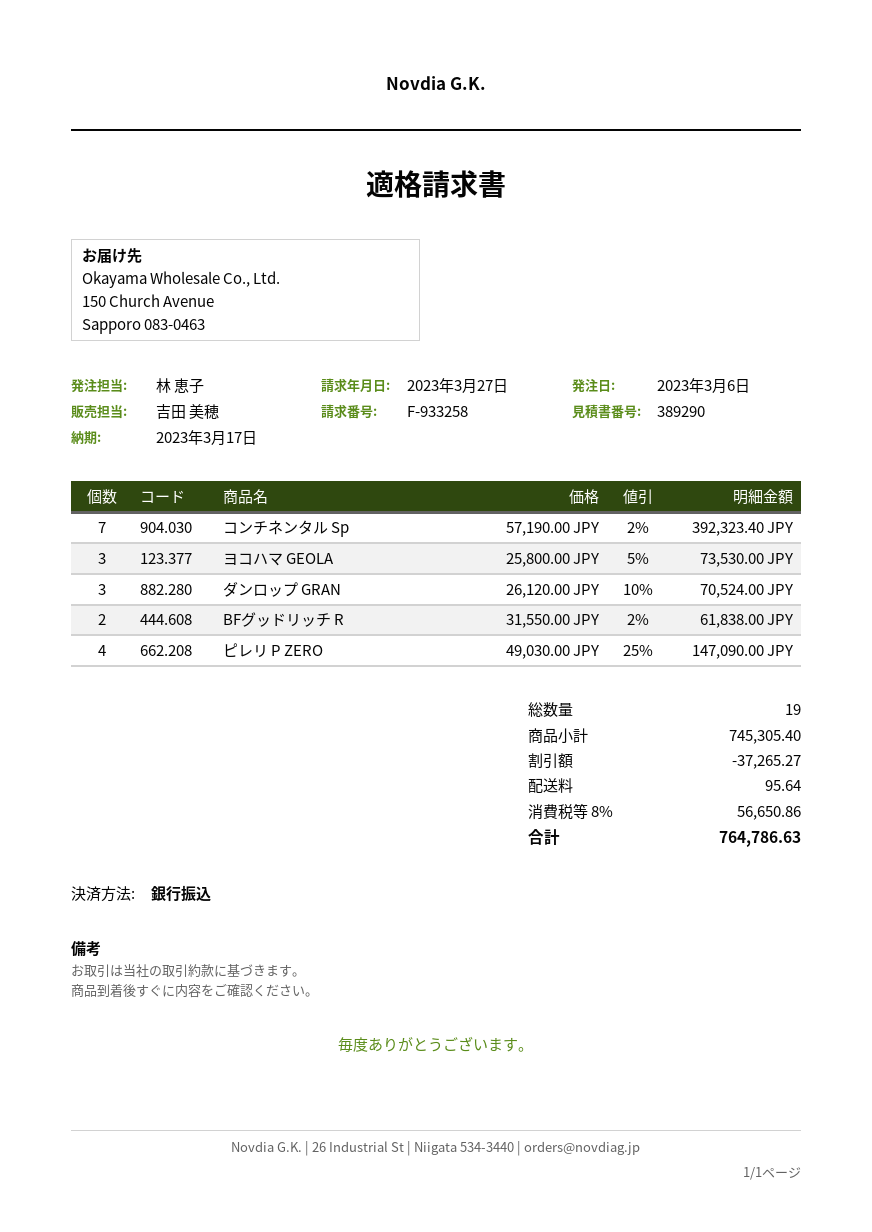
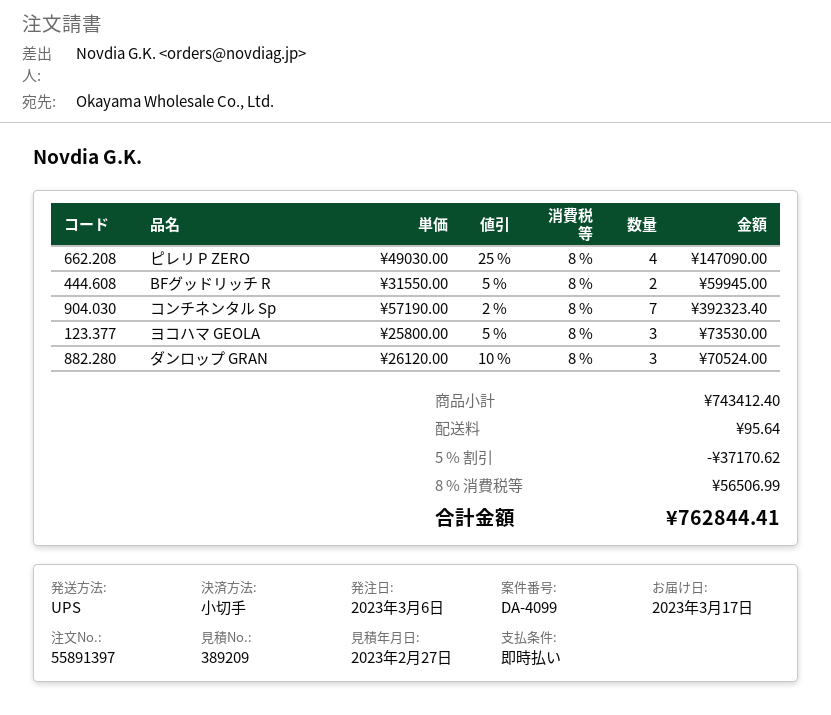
quote number: 389290 -> 389209
payment method: bank transfer -> cheque
BFグッドリッチ R: 2 x 31550.00 - 2% = 61838.00 -> 2 x 31550.00 - 5% = 59945.00
subtotal: 745305.40 -> 743412.40
discount: 37265.27 -> 37170.62
tax: 8% = 56650.86 -> 8% = 56506.99
total: 764786.63 -> 762844.41

